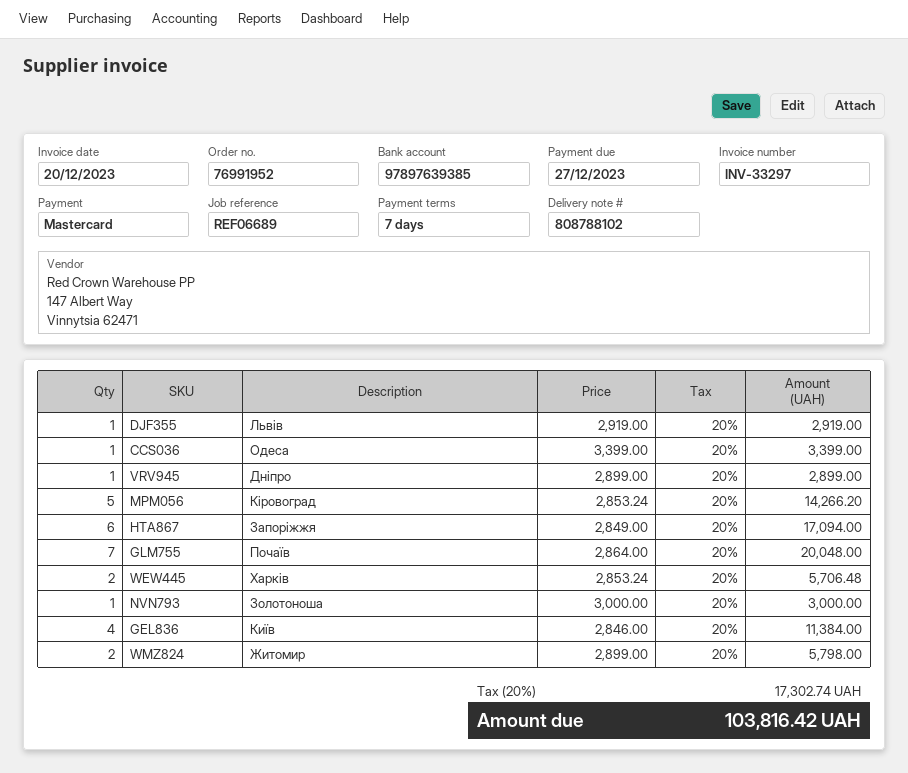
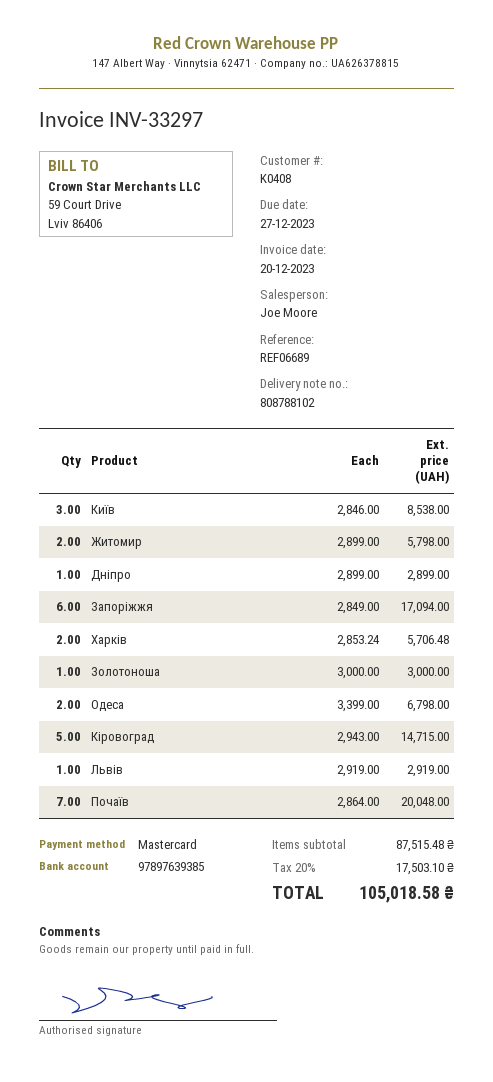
Одеса: 1 x 3399.00 = 3399.00 -> 2 x 3399.00 = 6798.00
Кіровоград: 5 x 2853.24 = 14266.20 -> 5 x 2943.00 = 14715.00
Київ: 4 x 2846.00 = 11384.00 -> 3 x 2846.00 = 8538.00
tax: 20% = 17302.74 -> 20% = 17503.10
total: 103816.42 -> 105018.58

